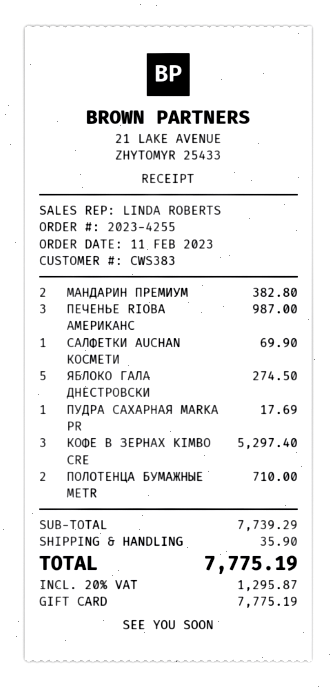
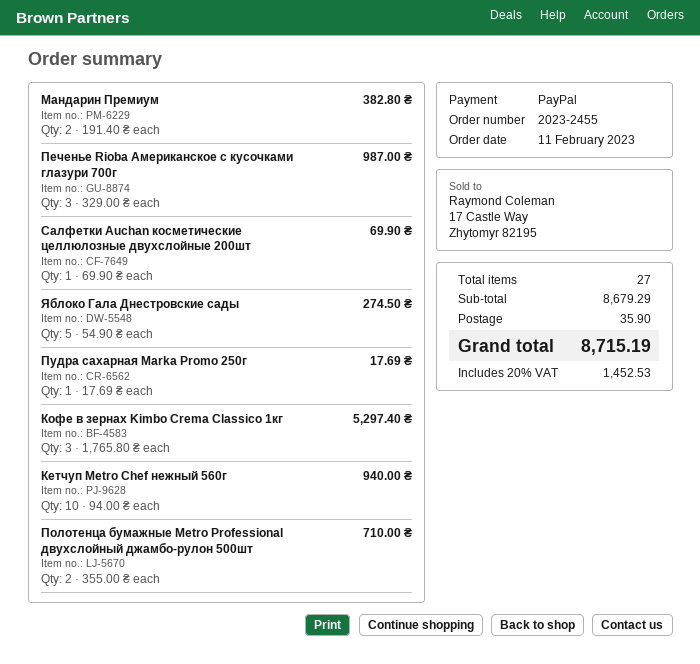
order number: 2023-4255 -> 2023-2455
payment method: gift card -> PayPal
Кетчуп Metro Chef нежный 560г: none -> 10 for 940.00
subtotal: 7739.29 -> 8679.29
tax: 20% = 1295.87 -> 20% = 1452.53
total: 7775.19 -> 8715.19

